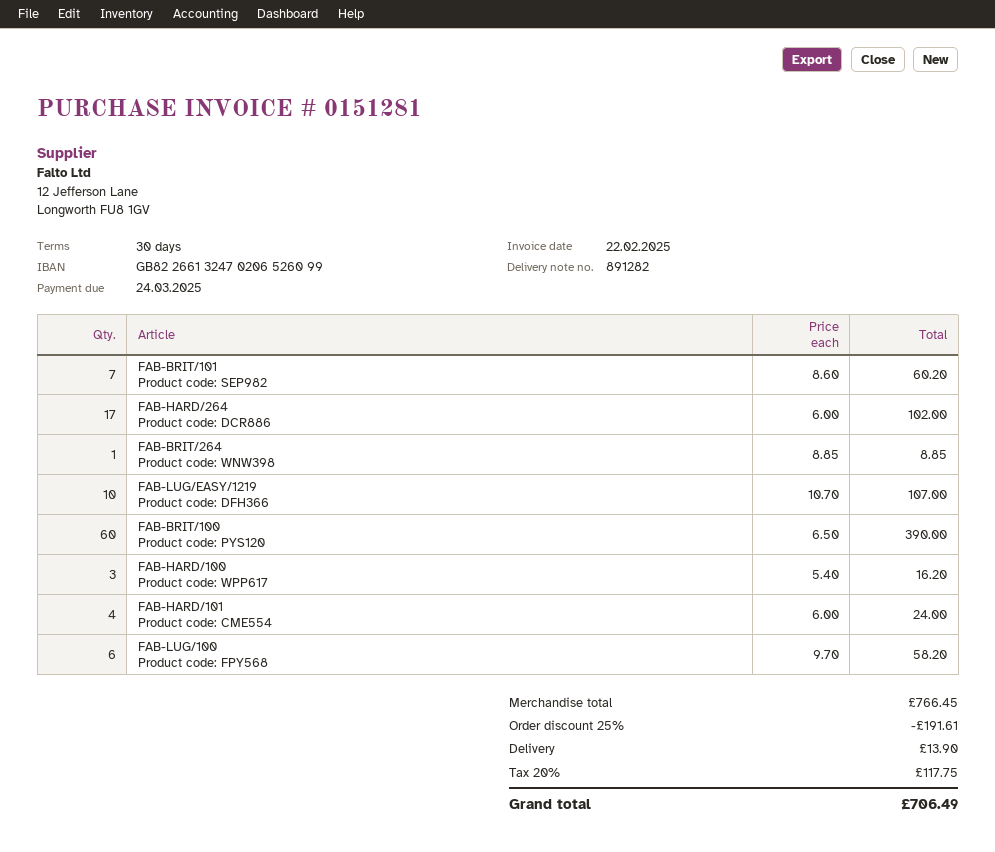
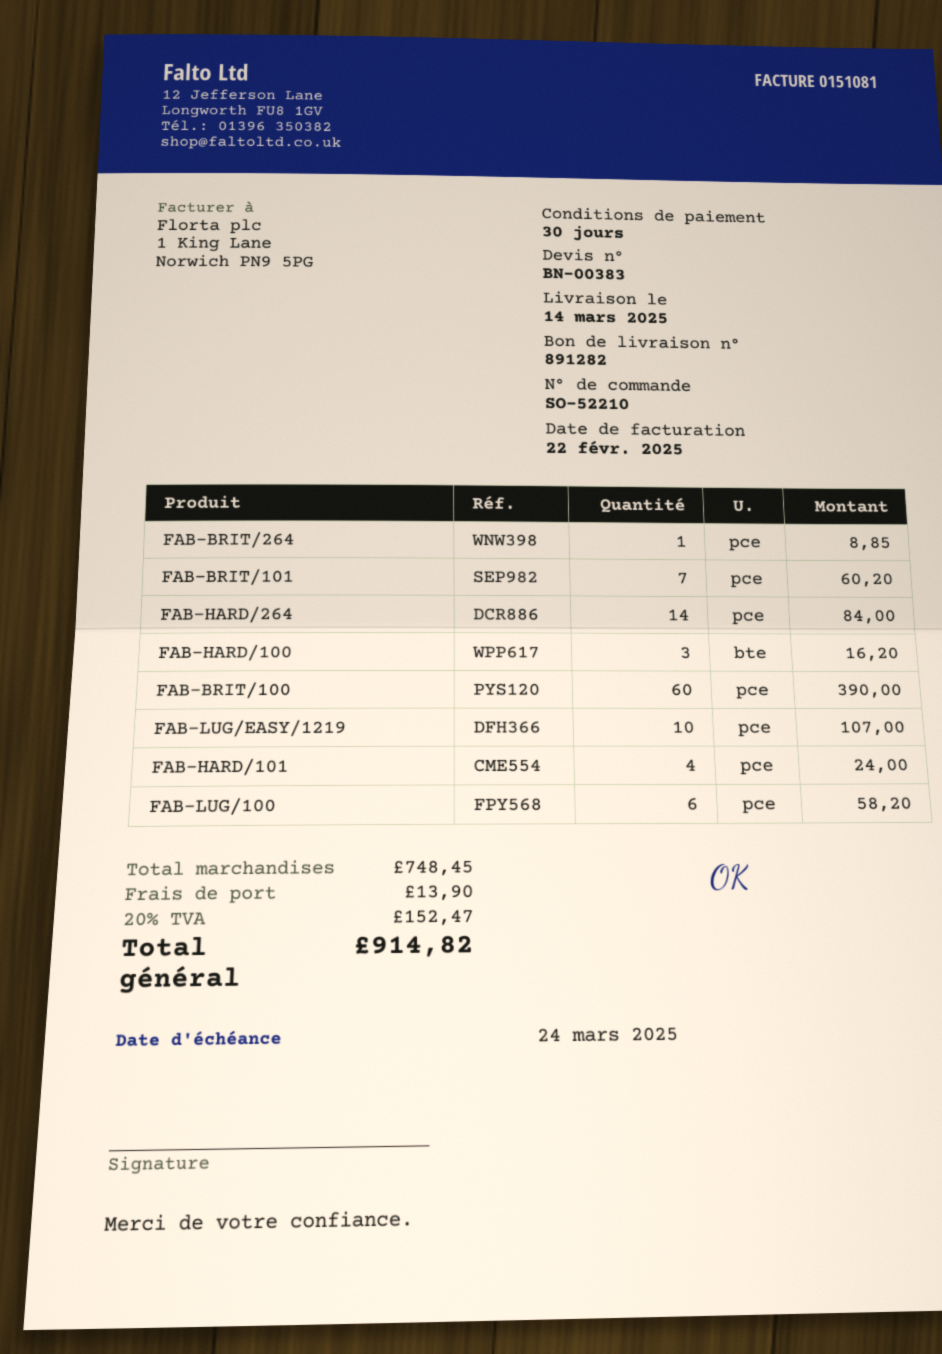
invoice number: 0151281 -> 0151081
FAB-HARD/264: 17 for 102.00 -> 14 for 84.00
subtotal: 766.45 -> 748.45
discount: 25% = 191.61 -> none
tax: 20% = 117.75 -> 20% = 152.47
total: 706.49 -> 914.82

